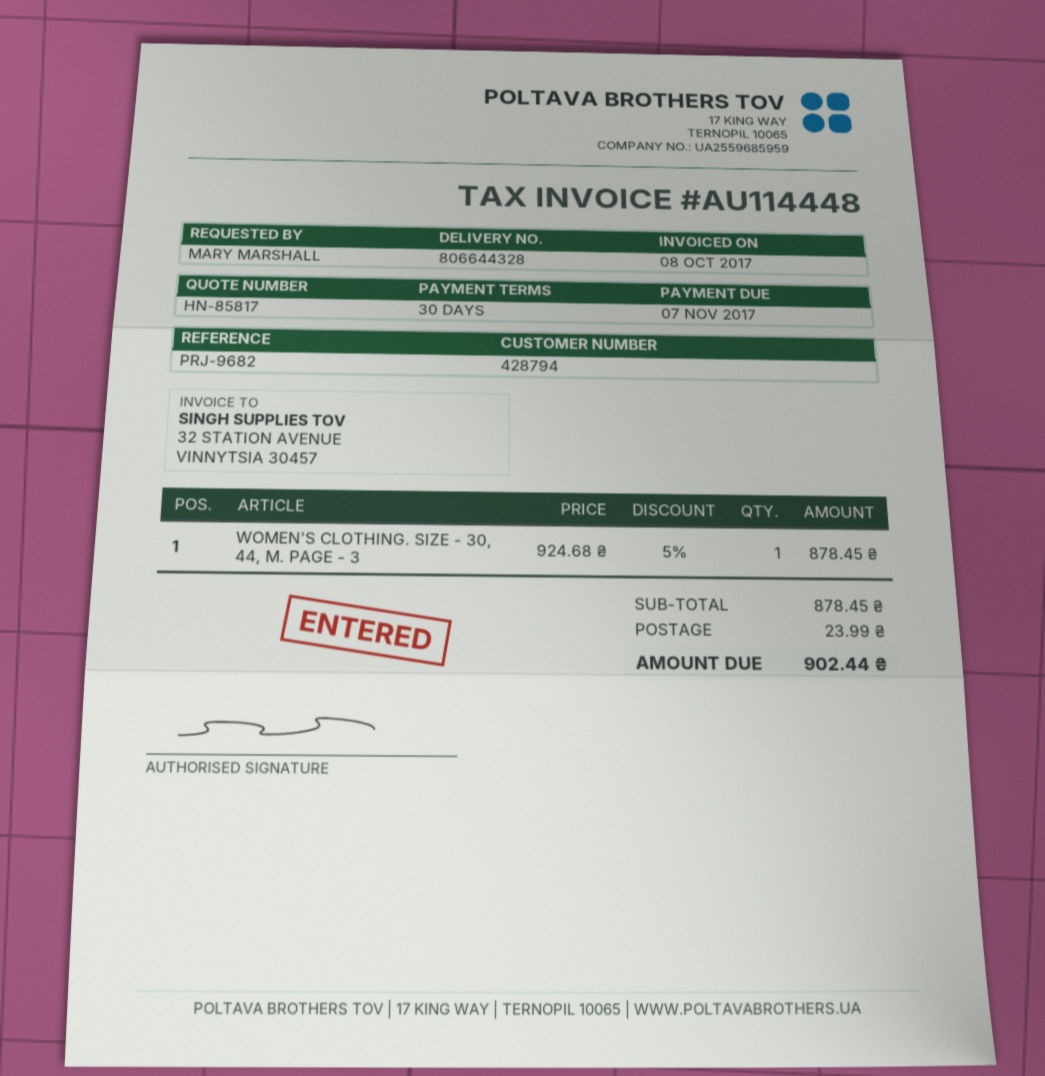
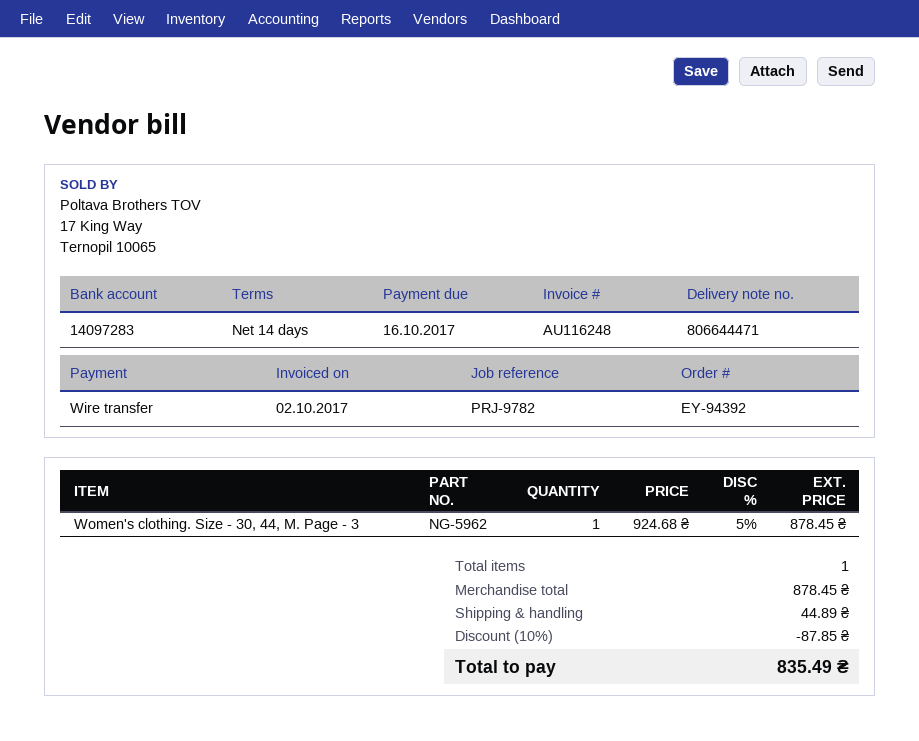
delivery note number: 806644328 -> 806644471
invoice number: AU114448 -> AU116248
invoice date: 2017-10-08 -> 2017-10-02
payment terms: 30 days -> 14 days
due date: 2017-11-07 -> 2017-10-16
reference: PRJ-9682 -> PRJ-9782
discount: none -> 10% = 87.85
shipping: 23.99 -> 44.89
total: 902.44 -> 835.49

